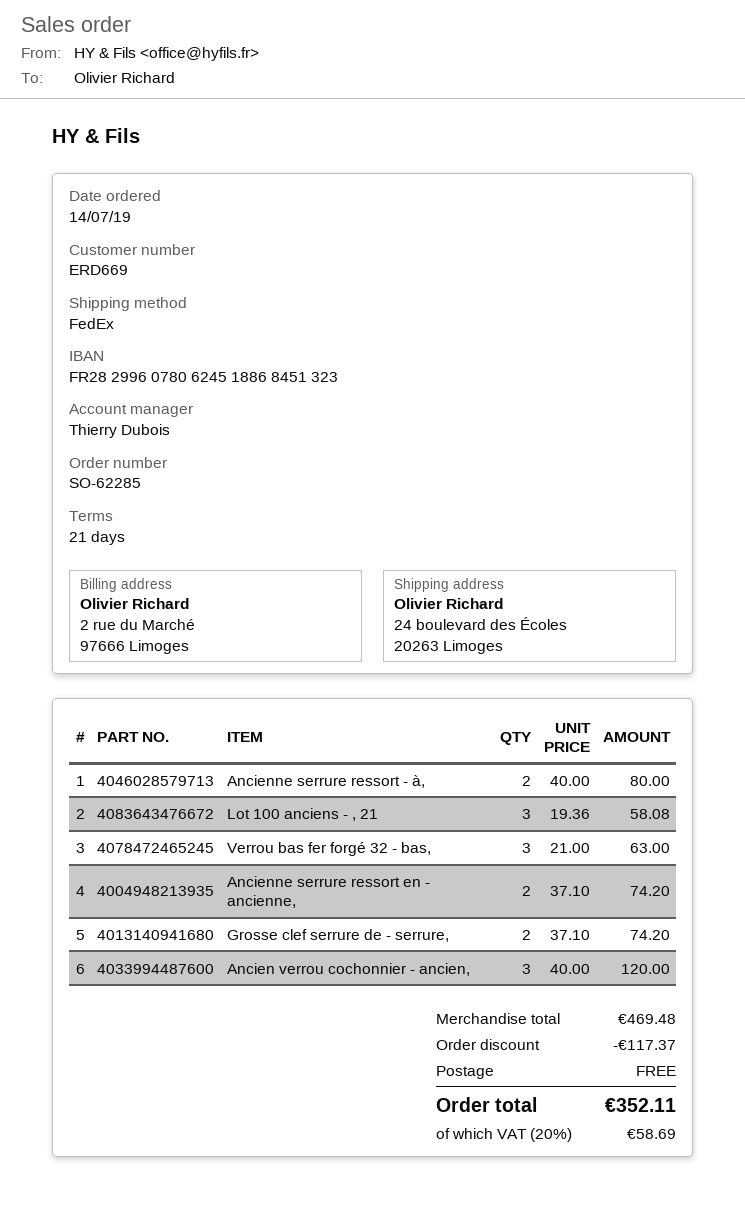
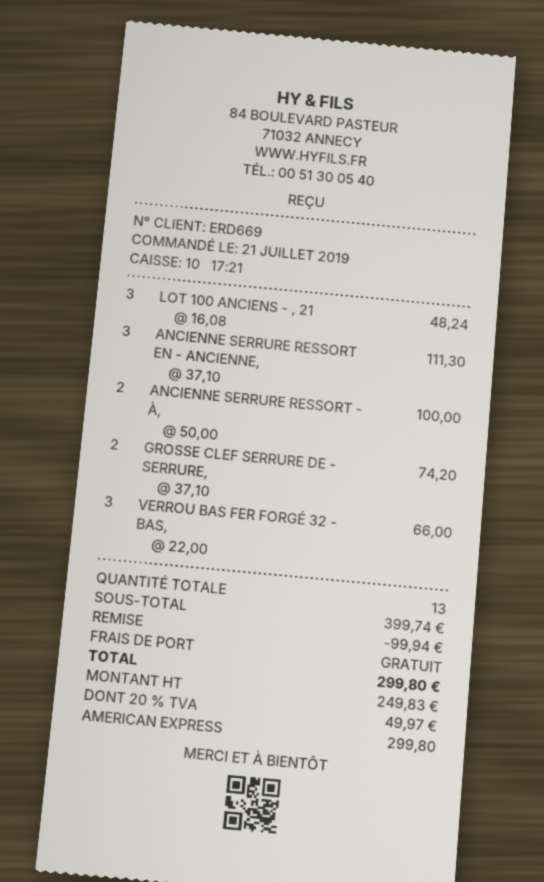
order date: 2019-07-14 -> 2019-07-21
Ancienne serrure ressort - à,: 2 x 40.00 = 80.00 -> 2 x 50.00 = 100.00
Lot 100 anciens - , 21: 3 x 19.36 = 58.08 -> 3 x 16.08 = 48.24
Verrou bas fer forgé 32 - bas,: 3 x 21.00 = 63.00 -> 3 x 22.00 = 66.00
Ancienne serrure ressort en - ancienne,: 2 x 37.10 = 74.20 -> 3 x 37.10 = 111.30
Ancien verrou cochonnier - ancien,: 3 x 40.00 = 120.00 -> none
subtotal: 469.48 -> 399.74
discount: 117.37 -> 99.94
tax: 20% = 58.69 -> 20% = 49.97
total: 352.11 -> 299.80

